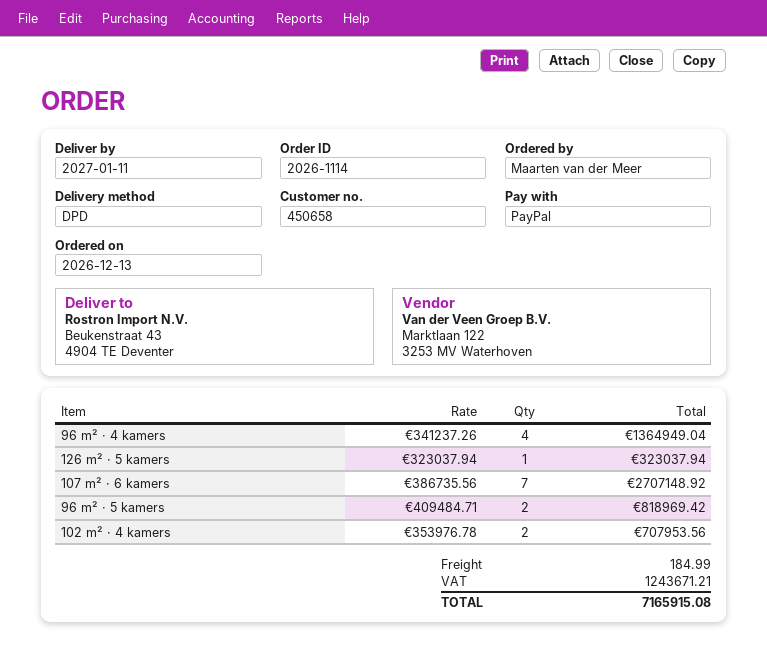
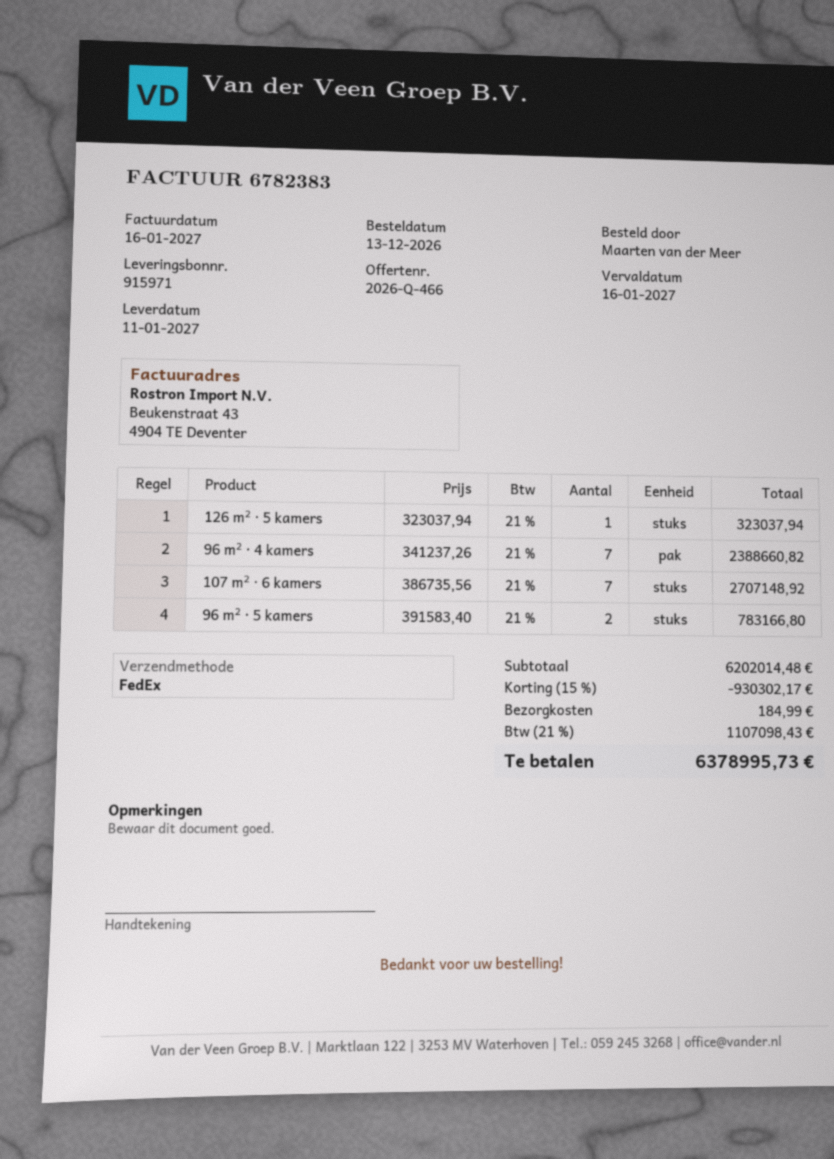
shipping method: DPD -> FedEx
96 m² · 4 kamers: 4 x 341237.26 = 1364949.04 -> 7 x 341237.26 = 2388660.82
96 m² · 5 kamers: 2 x 409484.71 = 818969.42 -> 2 x 391583.40 = 783166.80
102 m² · 4 kamers: 2 x 353976.78 = 707953.56 -> none
discount: none -> 15% = 930302.17
tax: 1243671.21 -> 1107098.43
total: 7165915.08 -> 6378995.73

